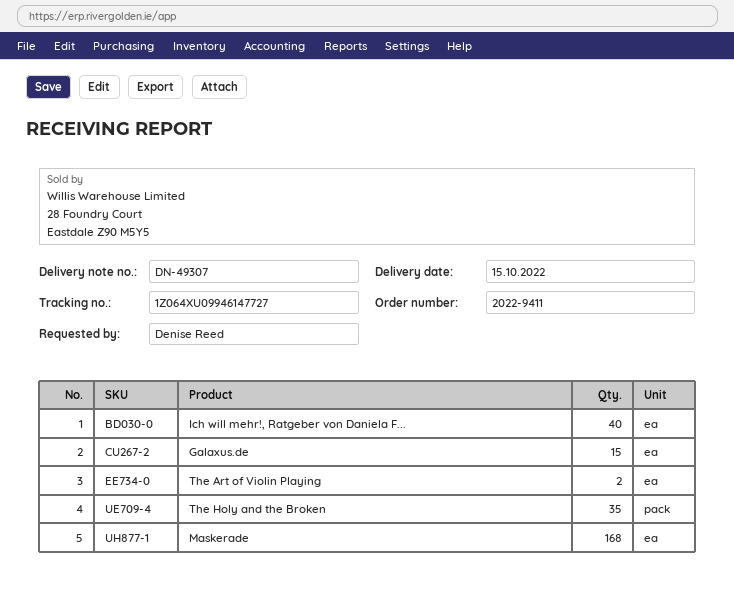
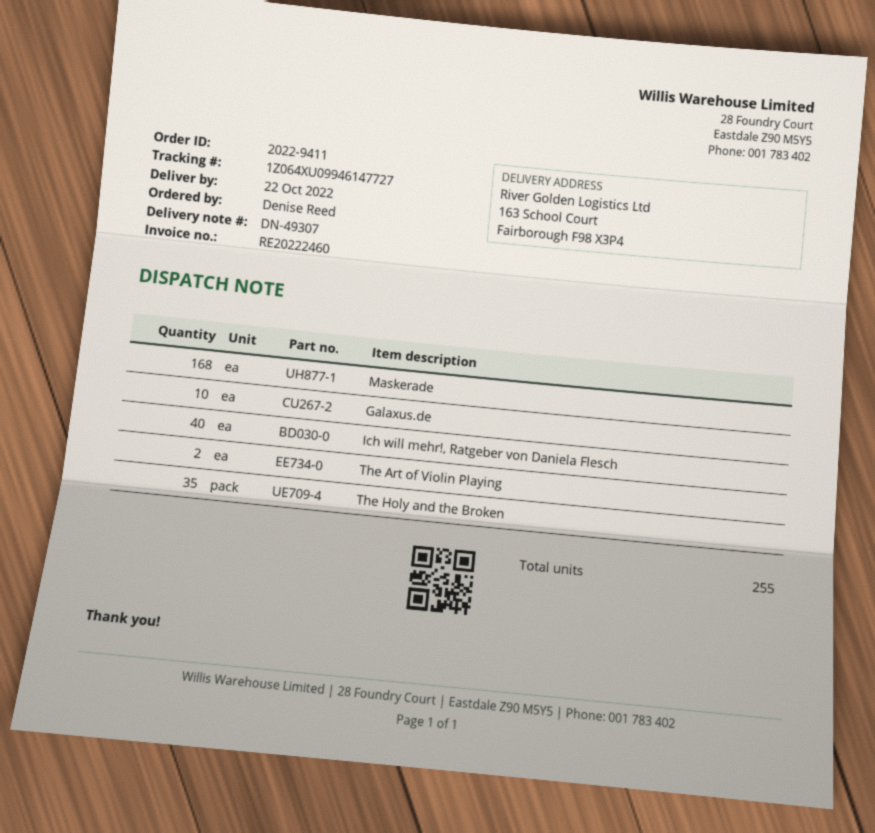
delivery date: 2022-10-15 -> 2022-10-22
Galaxus.de: 15 -> 10

